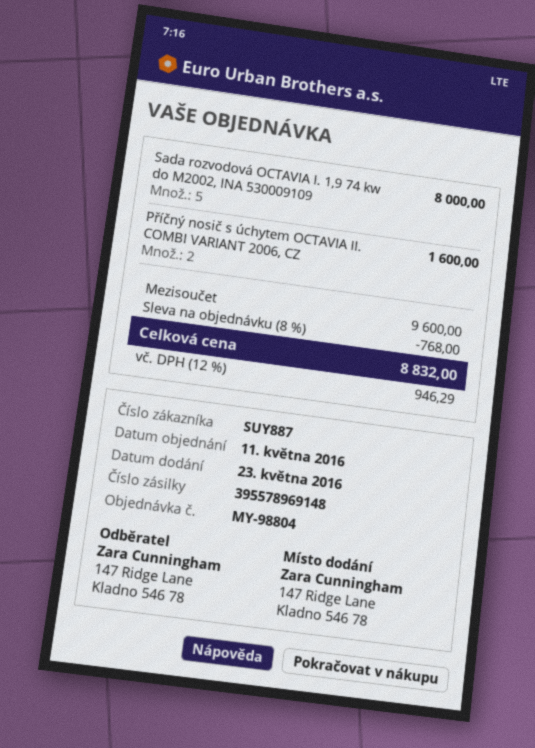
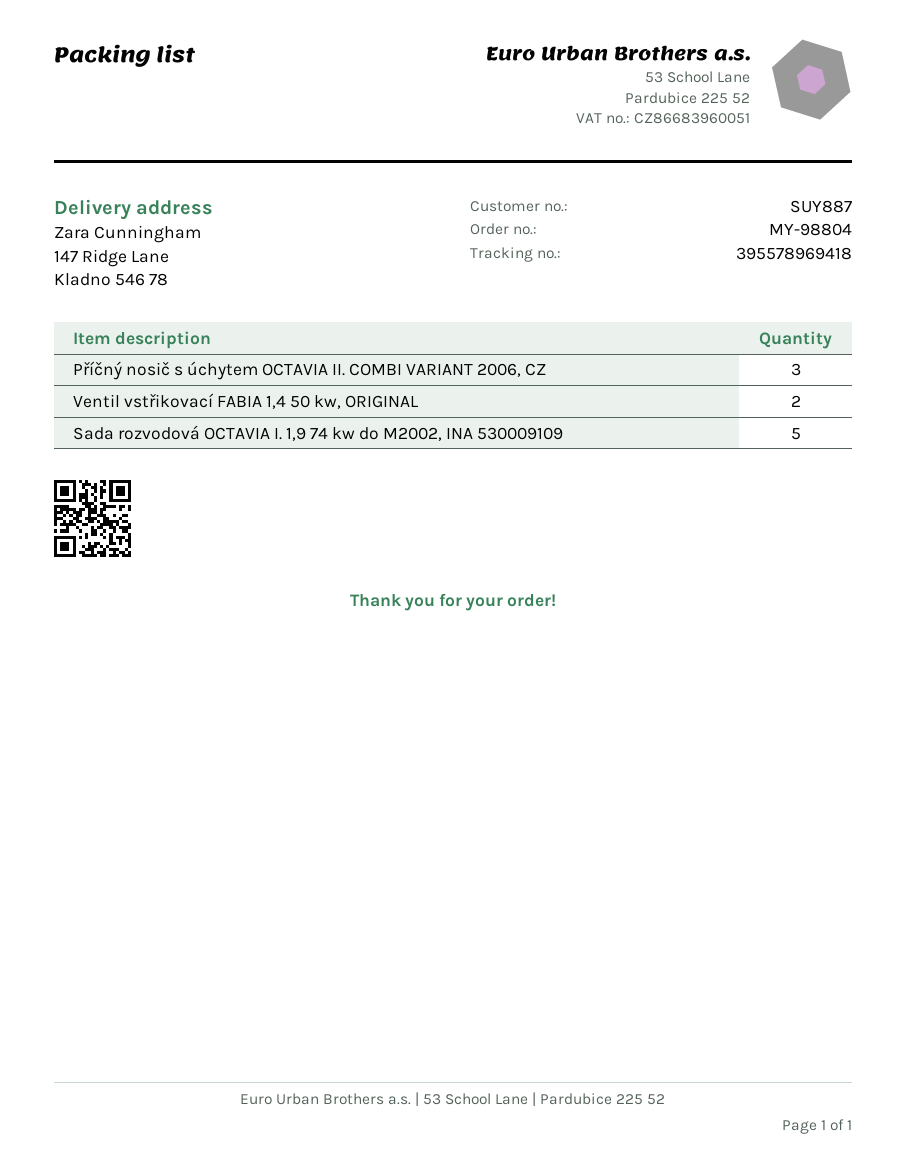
tracking number: 395578969148 -> 395578969418
Příčný nosič s úchytem OCTAVIA II. COMBI VARIANT 2006, CZ: 2 -> 3
Ventil vstřikovací FABIA 1,4 50 kw, ORIGINAL: none -> 2

